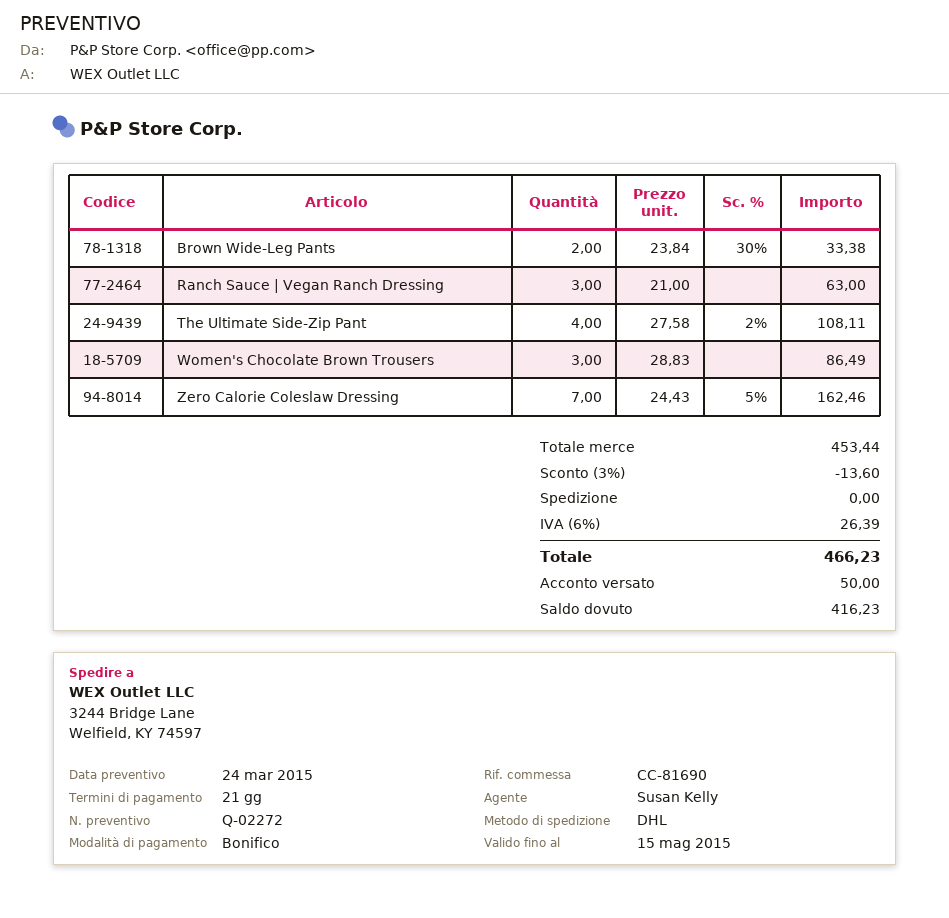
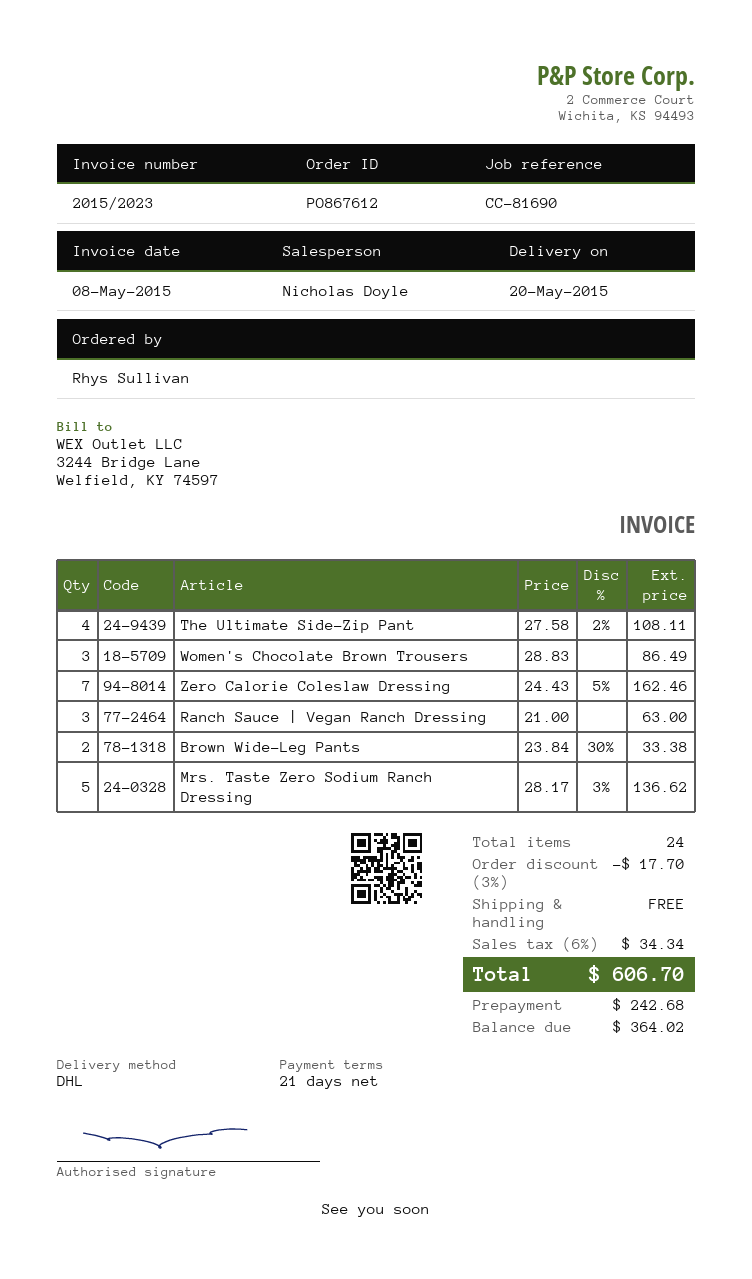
sales rep: Susan Kelly -> Nicholas Doyle
Mrs. Taste Zero Sodium Ranch Dressing: none -> 5 x 28.17 - 3% = 136.62
discount: 3% = 13.60 -> 3% = 17.70
tax: 6% = 26.39 -> 6% = 34.34
total: 466.23 -> 606.70
deposit: 50.00 -> 242.68
balance: 416.23 -> 364.02

